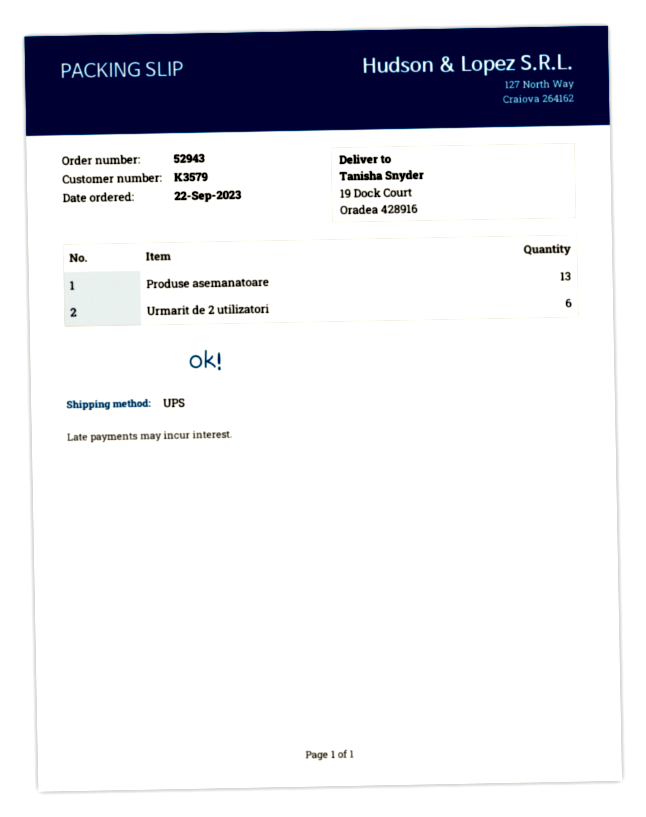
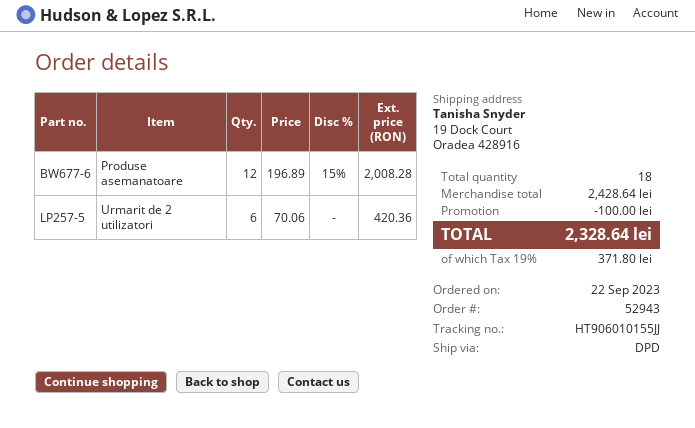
shipping method: UPS -> DPD
Produse asemanatoare: 13 -> 12

